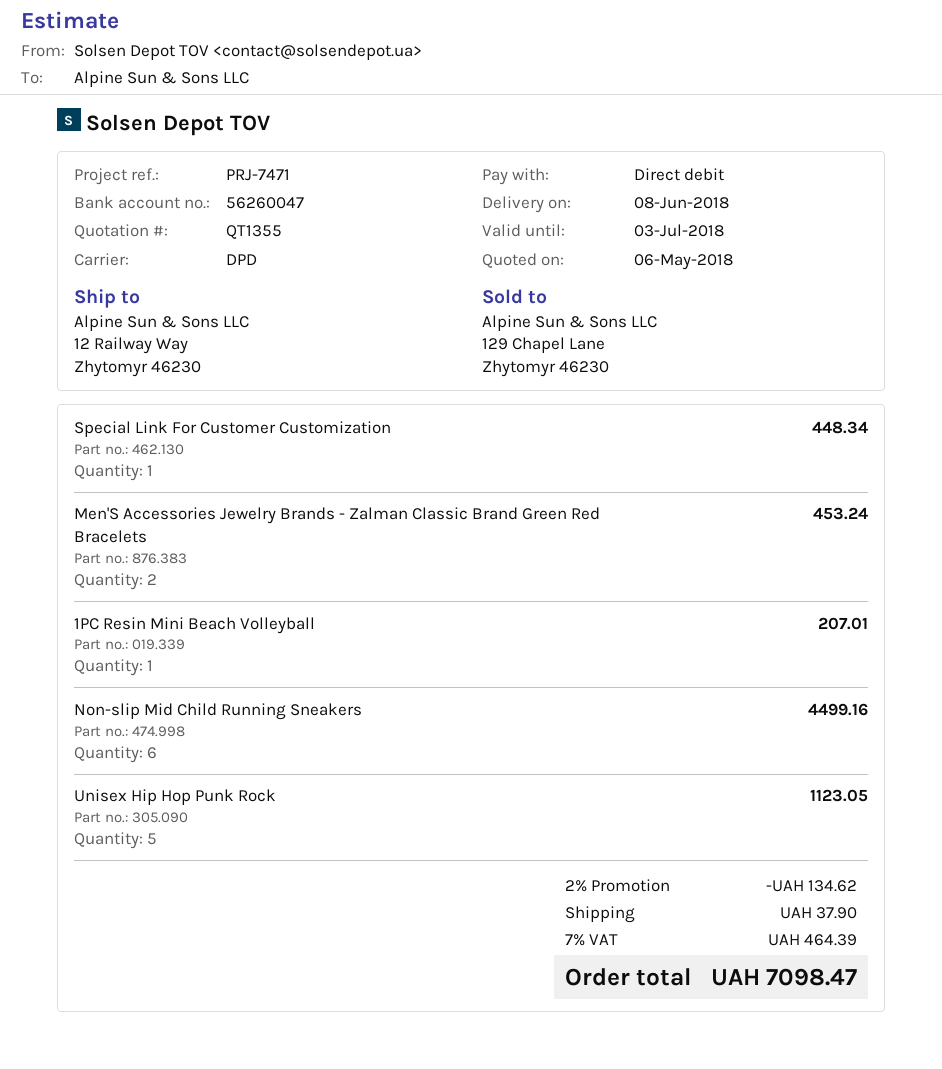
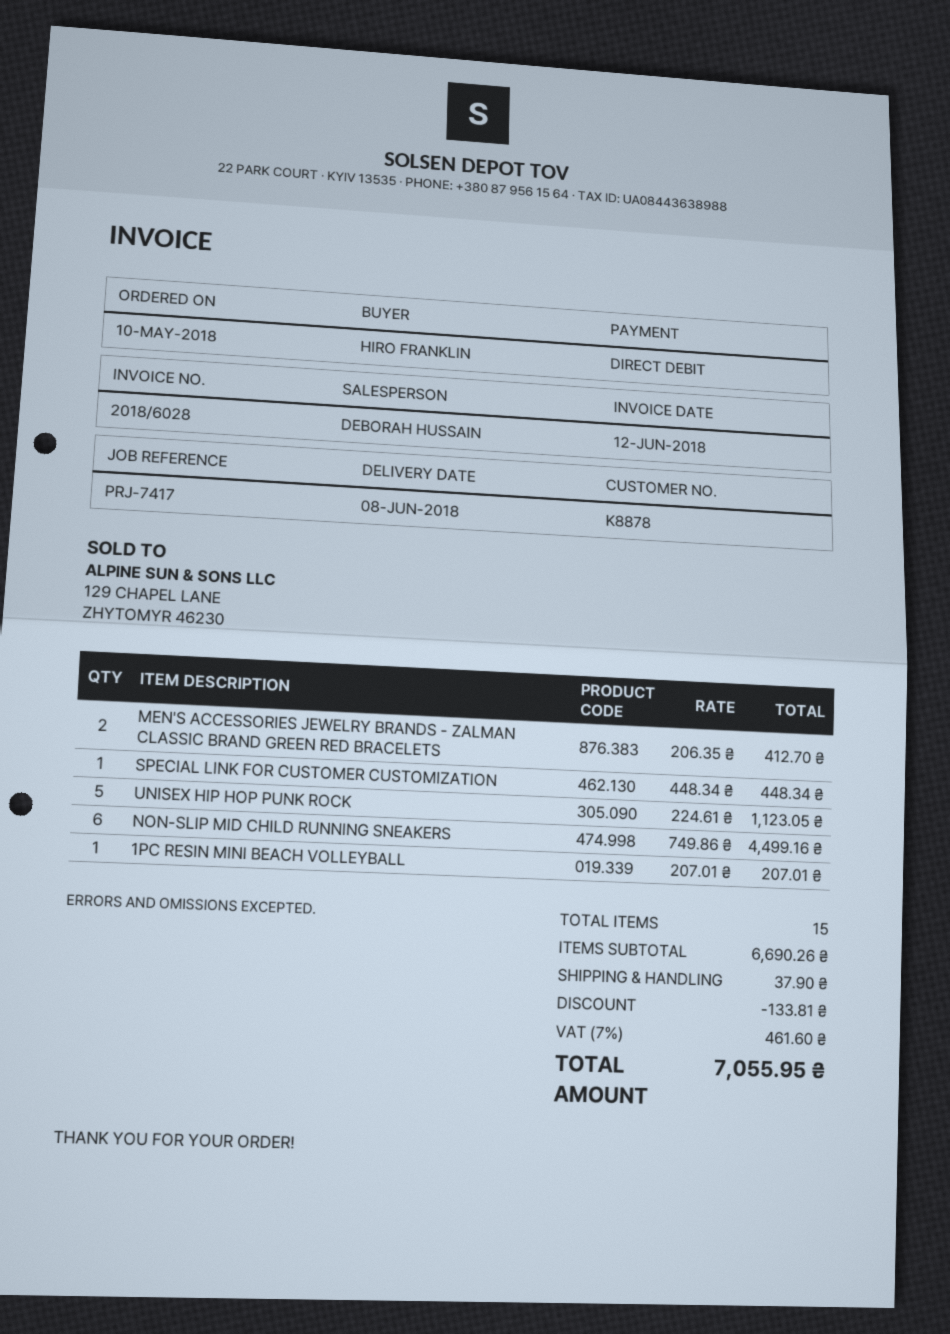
reference: PRJ-7471 -> PRJ-7417
Men'S Accessories Jewelry Brands - Zalman Classic Brand Green Red Bracelets: 2 for 453.24 -> 2 for 412.70
discount: 134.62 -> 133.81
tax: 7% = 464.39 -> 7% = 461.60
total: 7098.47 -> 7055.95

